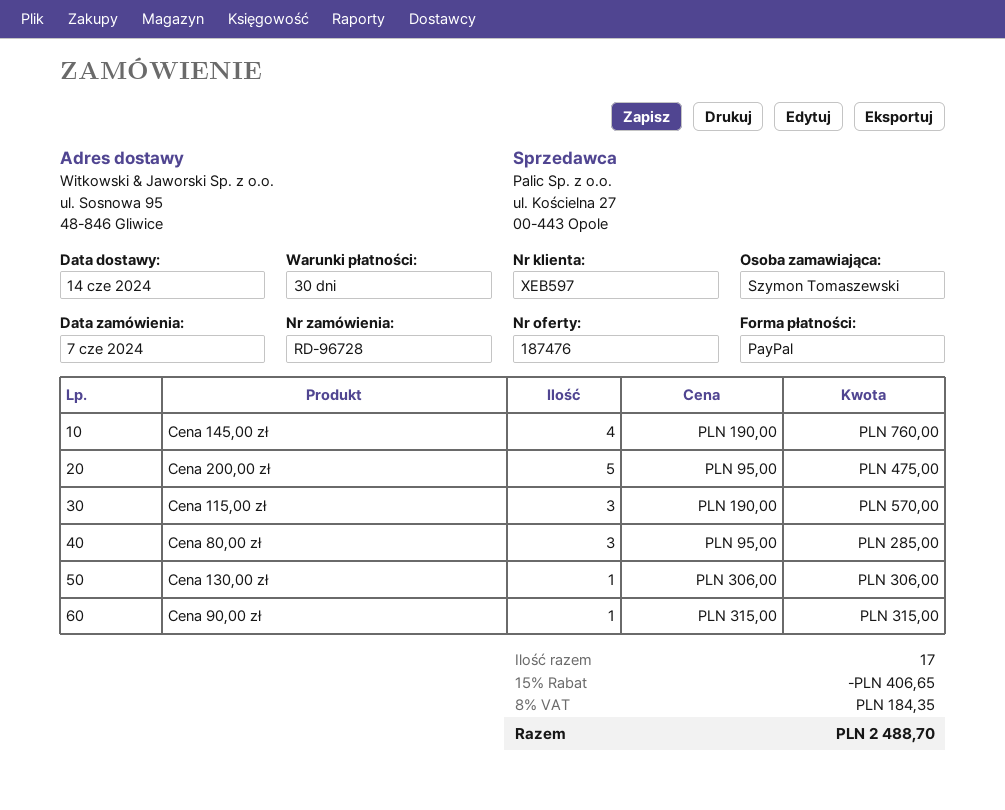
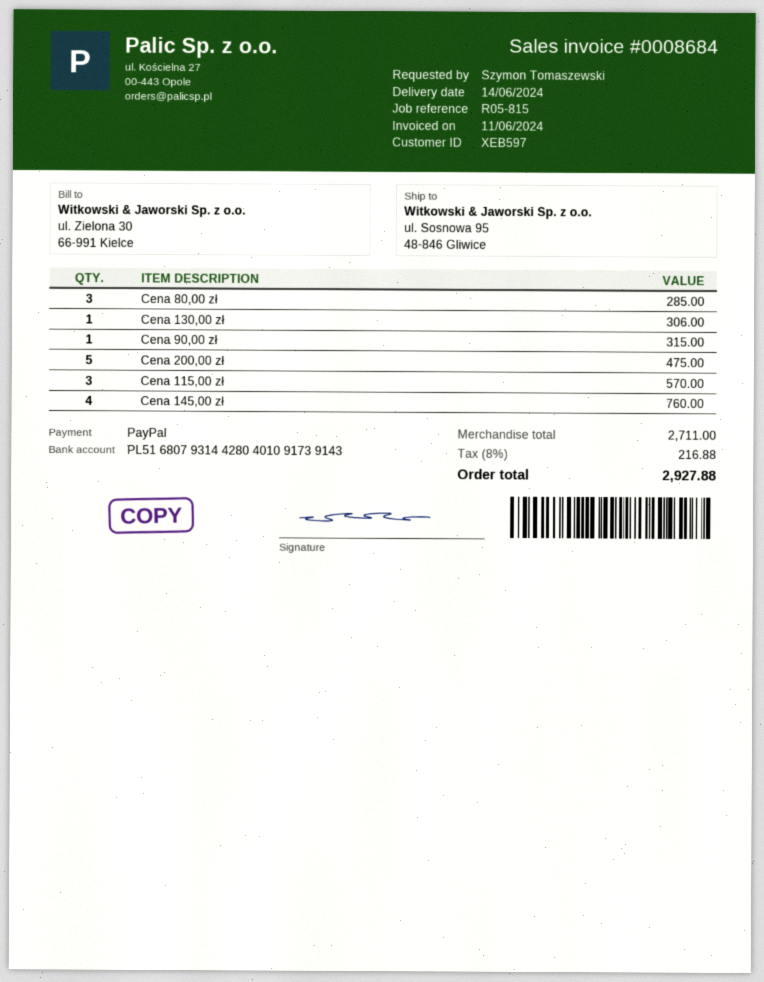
discount: 15% = 406.65 -> none
tax: 8% = 184.35 -> 8% = 216.88
total: 2488.70 -> 2927.88

